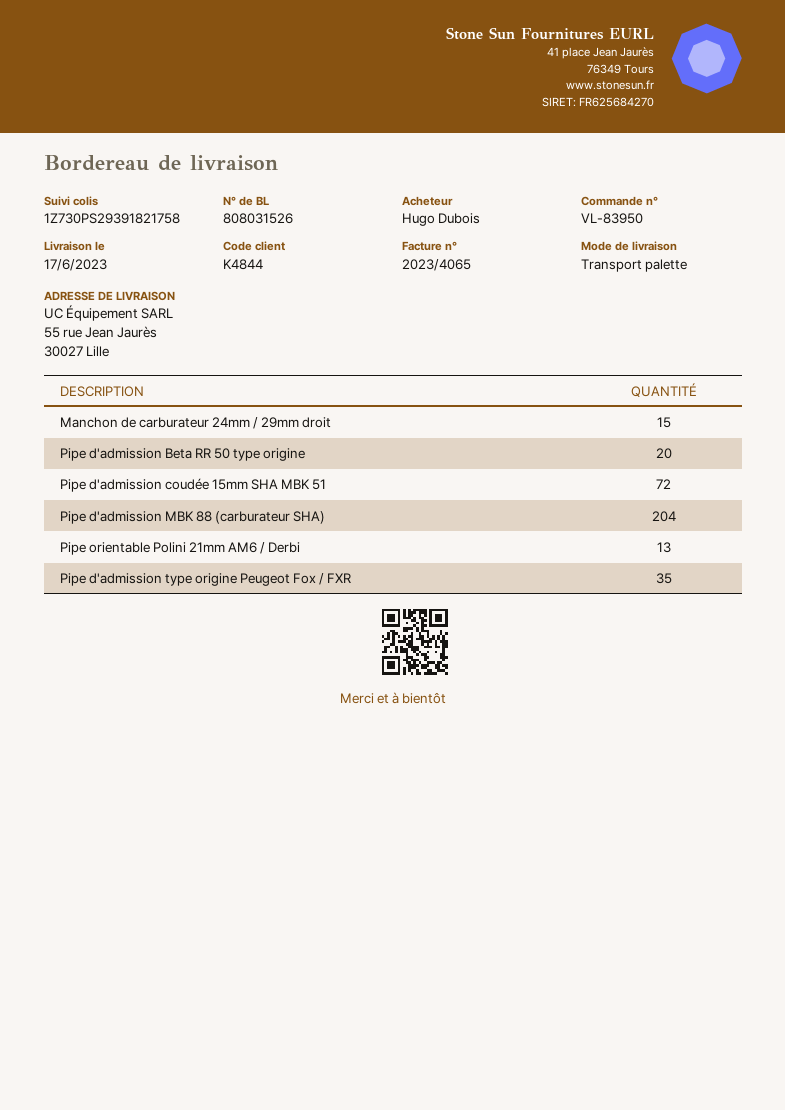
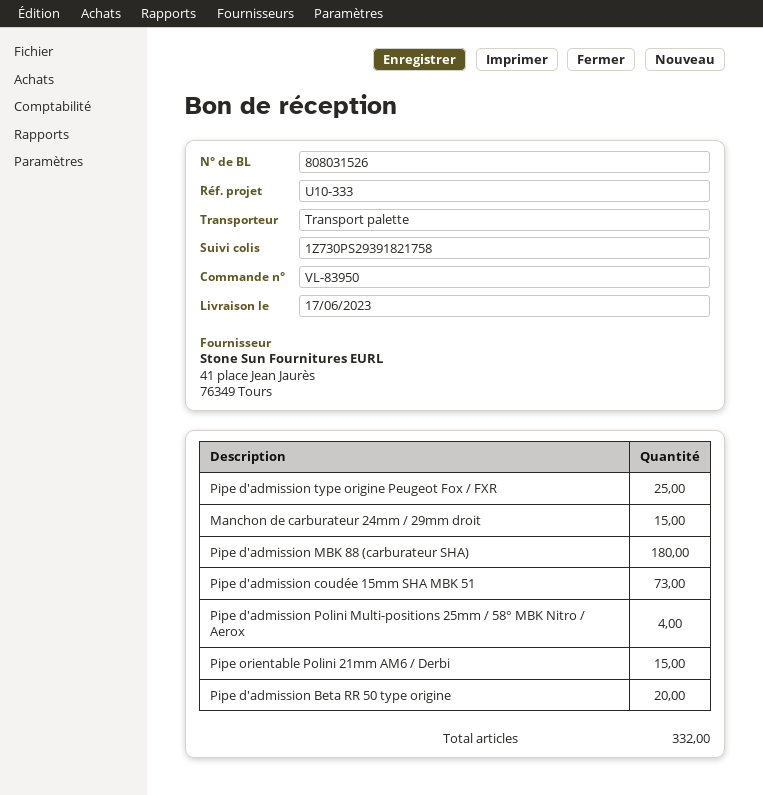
Pipe d'admission coudée 15mm SHA MBK 51: 72 -> 73
Pipe d'admission MBK 88 (carburateur SHA): 204 -> 180
Pipe orientable Polini 21mm AM6 / Derbi: 13 -> 15
Pipe d'admission type origine Peugeot Fox / FXR: 35 -> 25
Pipe d'admission Polini Multi-positions 25mm / 58° MBK Nitro / Aerox: none -> 4

